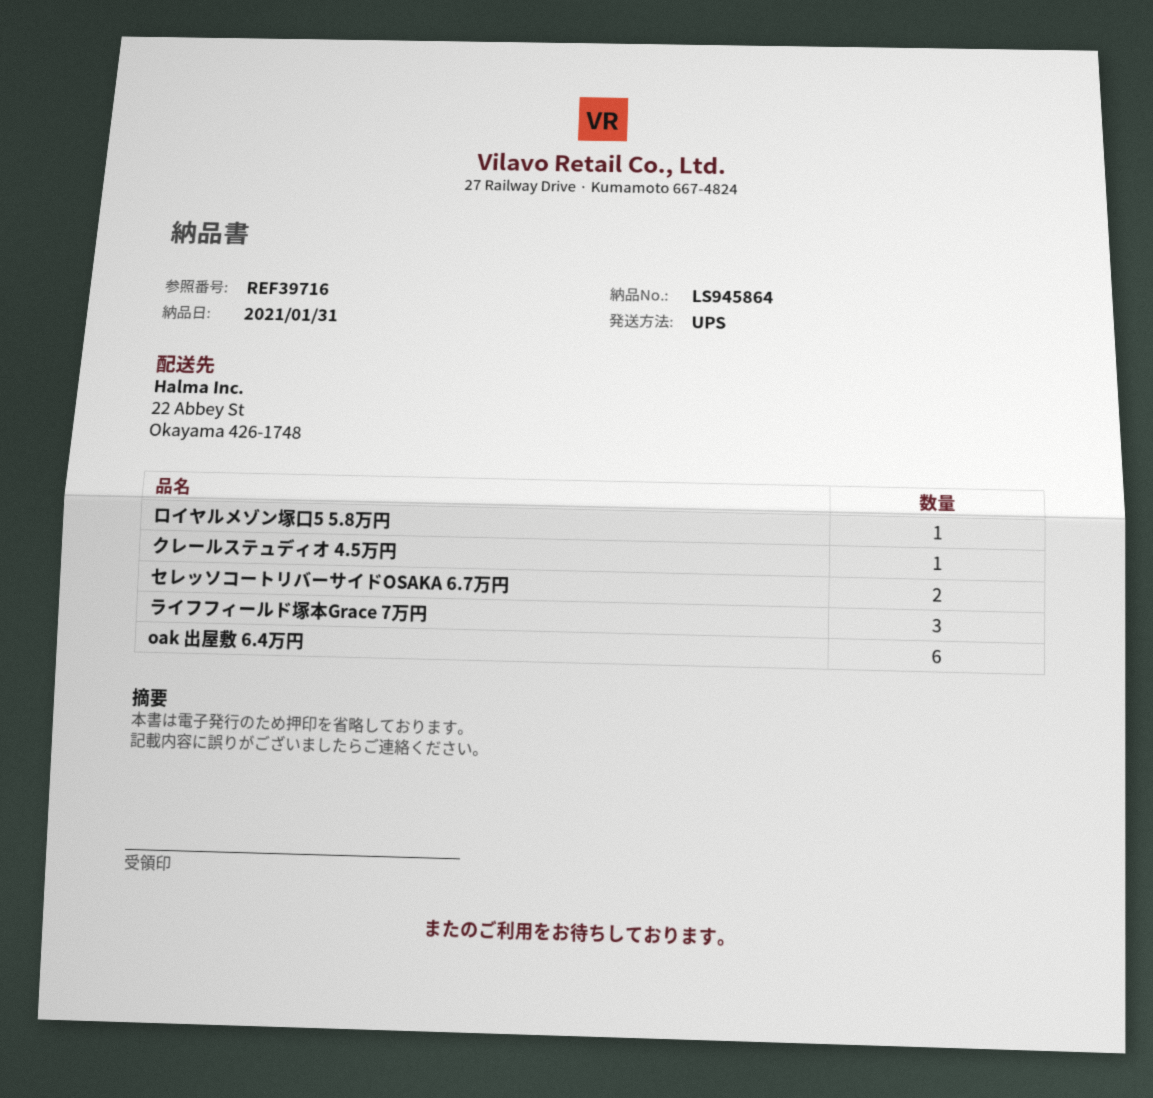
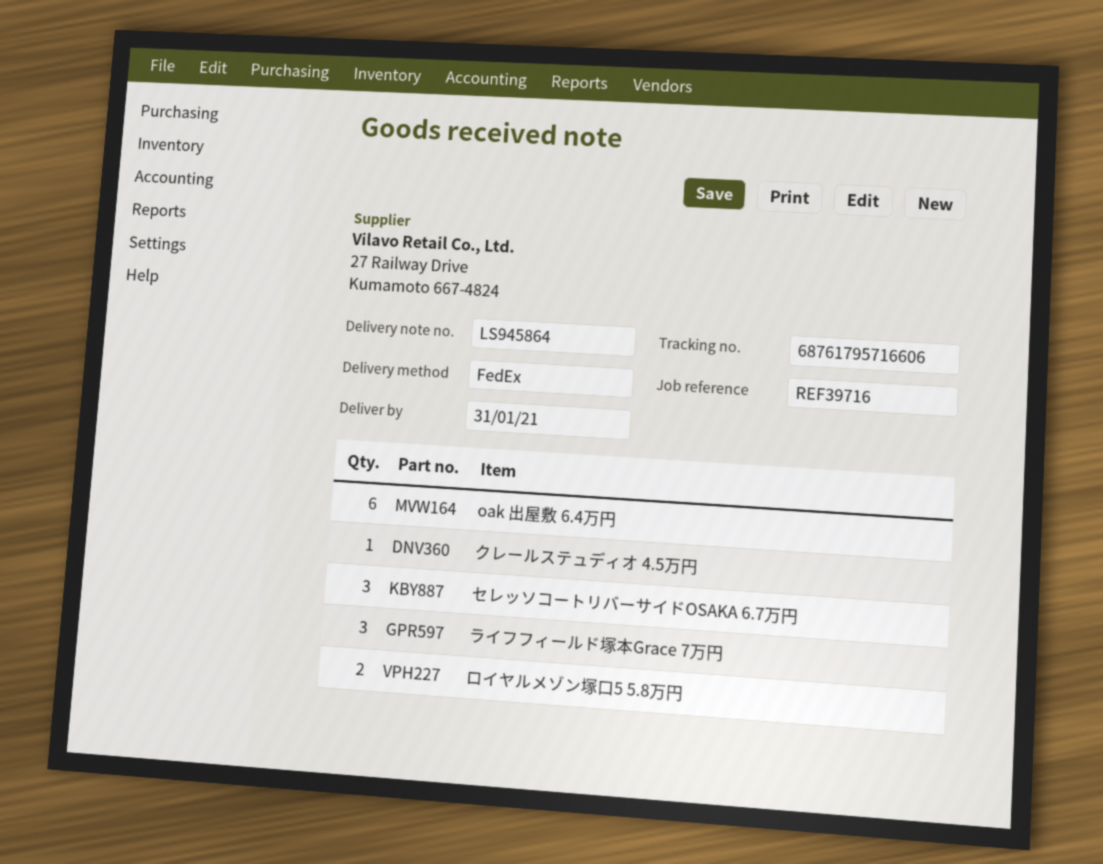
shipping method: UPS -> FedEx
ロイヤルメゾン塚口5 5.8万円: 1 -> 2
セレッソコートリバーサイドOSAKA 6.7万円: 2 -> 3

